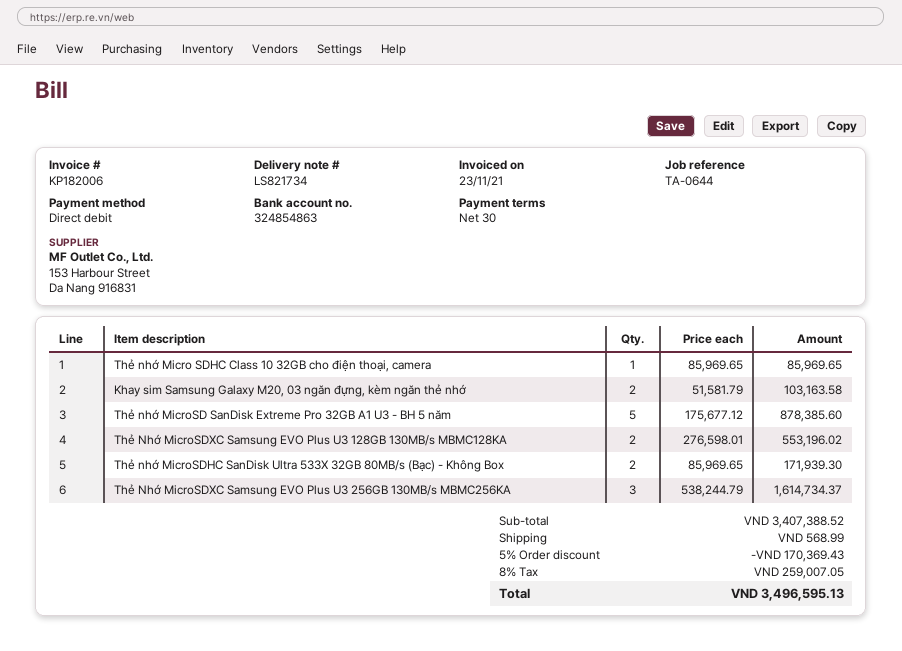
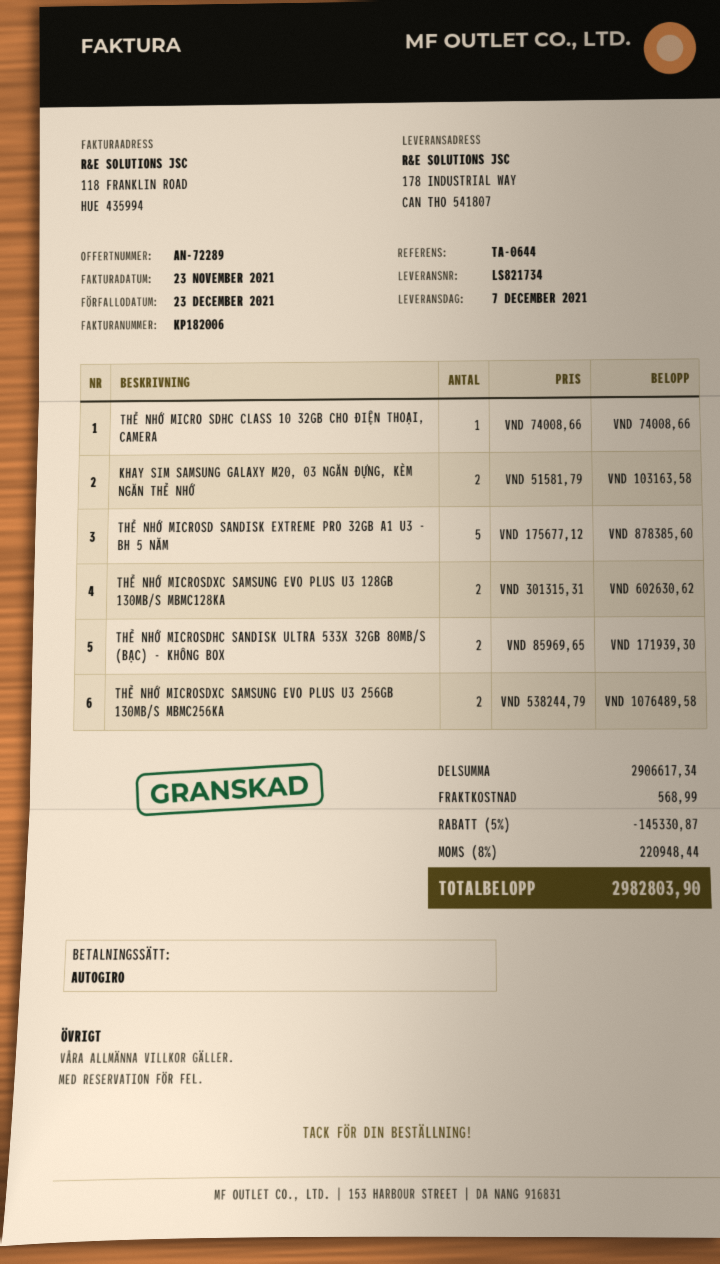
Thẻ nhớ Micro SDHC Class 10 32GB cho điện thoại, camera: 1 x 85969.65 = 85969.65 -> 1 x 74008.66 = 74008.66
Thẻ Nhớ MicroSDXC Samsung EVO Plus U3 128GB 130MB/s MBMC128KA: 2 x 276598.01 = 553196.02 -> 2 x 301315.31 = 602630.62
Thẻ Nhớ MicroSDXC Samsung EVO Plus U3 256GB 130MB/s MBMC256KA: 3 x 538244.79 = 1614734.37 -> 2 x 538244.79 = 1076489.58
subtotal: 3407388.52 -> 2906617.34
discount: 5% = 170369.43 -> 5% = 145330.87
tax: 8% = 259007.05 -> 8% = 220948.44
total: 3496595.13 -> 2982803.90

